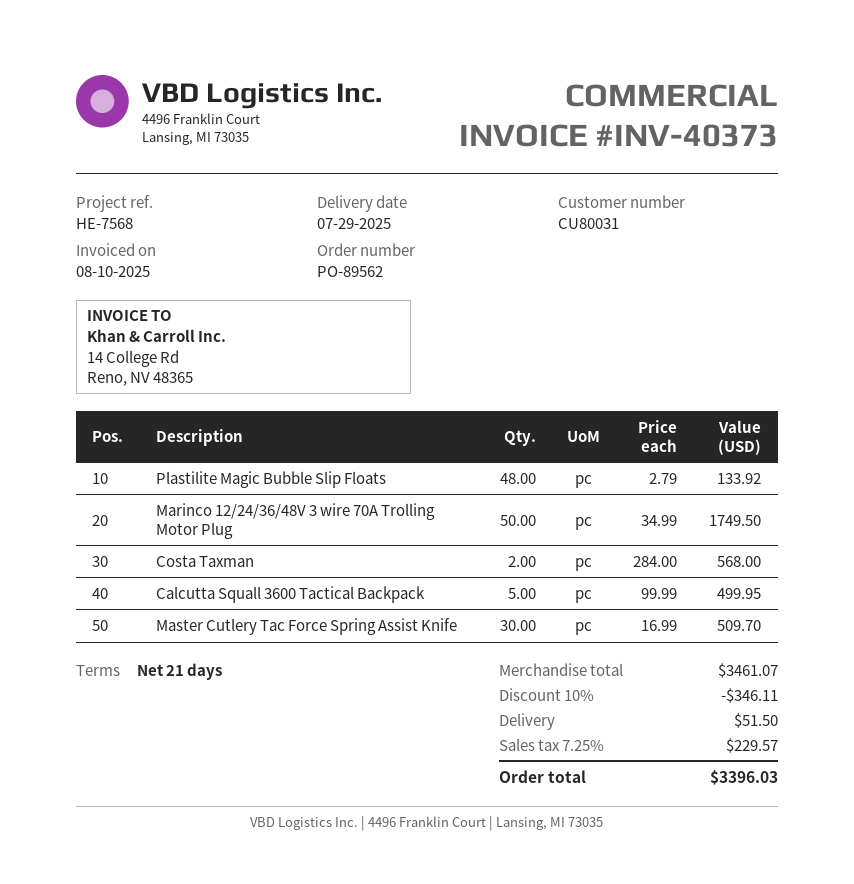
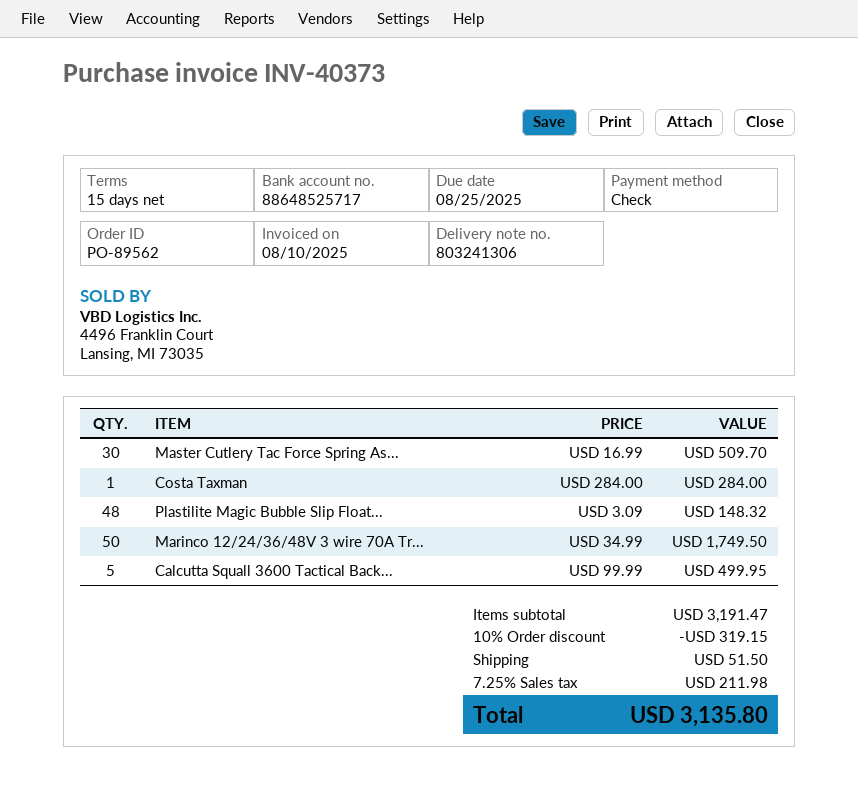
payment terms: 21 days -> 15 days
Plastilite Magic Bubble Slip Floats: 48 x 2.79 = 133.92 -> 48 x 3.09 = 148.32
Costa Taxman: 2 x 284.00 = 568.00 -> 1 x 284.00 = 284.00
subtotal: 3461.07 -> 3191.47
discount: 10% = 346.11 -> 10% = 319.15
tax: 7.25% = 229.57 -> 7.25% = 211.98
total: 3396.03 -> 3135.80

